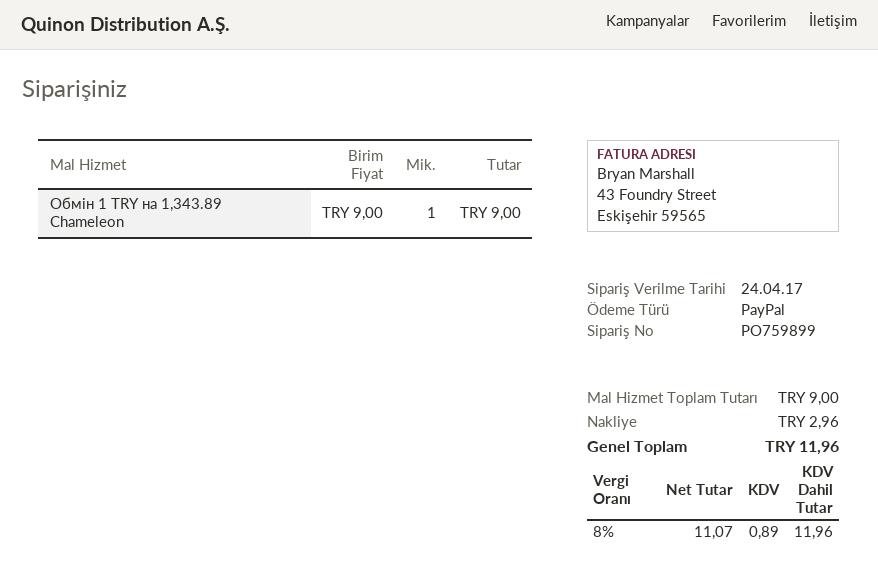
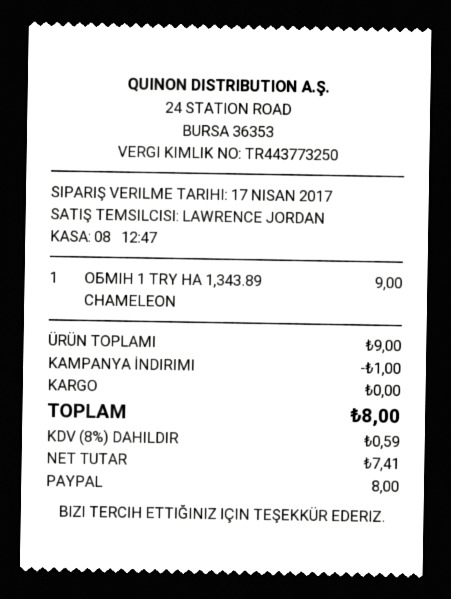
order date: 2017-04-24 -> 2017-04-17
discount: none -> 1.00
shipping: 2.96 -> 0.00
net: 11.07 -> 7.41
tax: 8% = 0.89 -> 8% = 0.59
total: 11.96 -> 8.00

